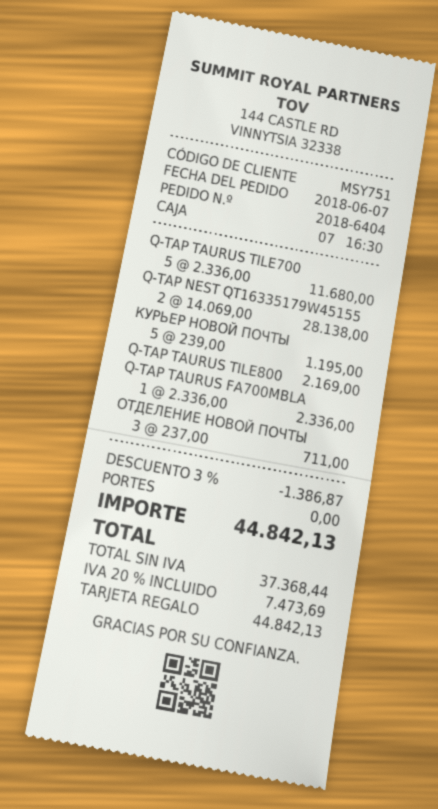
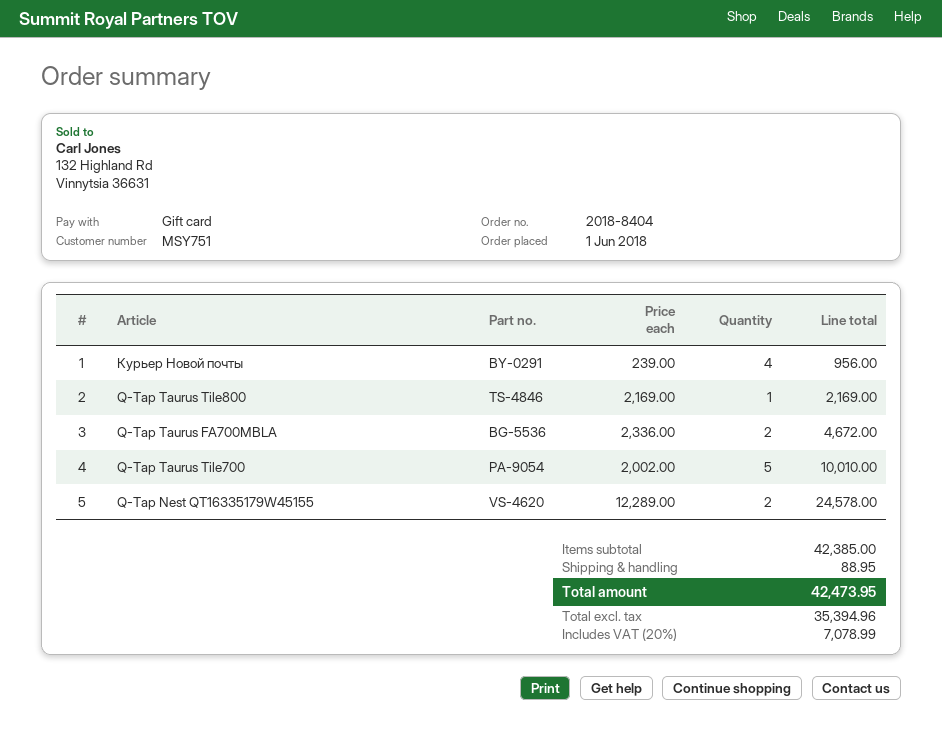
order number: 2018-6404 -> 2018-8404
order date: 2018-06-07 -> 2018-06-01
Q-TAP TAURUS TILE700: 5 x 2336.00 = 11680.00 -> 5 x 2002.00 = 10010.00
Q-TAP NEST QT16335179W45155: 2 x 14069.00 = 28138.00 -> 2 x 12289.00 = 24578.00
КУРЬЕР НОВОЙ ПОЧТЫ: 5 x 239.00 = 1195.00 -> 4 x 239.00 = 956.00
Q-TAP TAURUS FA700MBLA: 1 x 2336.00 = 2336.00 -> 2 x 2336.00 = 4672.00
ОТДЕЛЕНИЕ НОВОЙ ПОЧТЫ: 3 x 237.00 = 711.00 -> none
discount: 3% = 1386.87 -> none
shipping: 0.00 -> 88.95
net: 37368.44 -> 35394.96
tax: 20% = 7473.69 -> 20% = 7078.99
total: 44842.13 -> 42473.95

